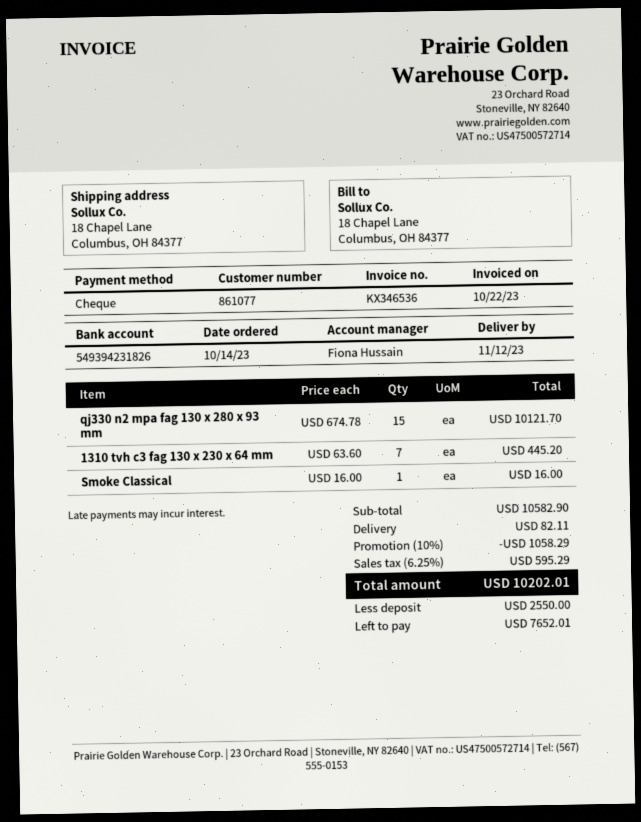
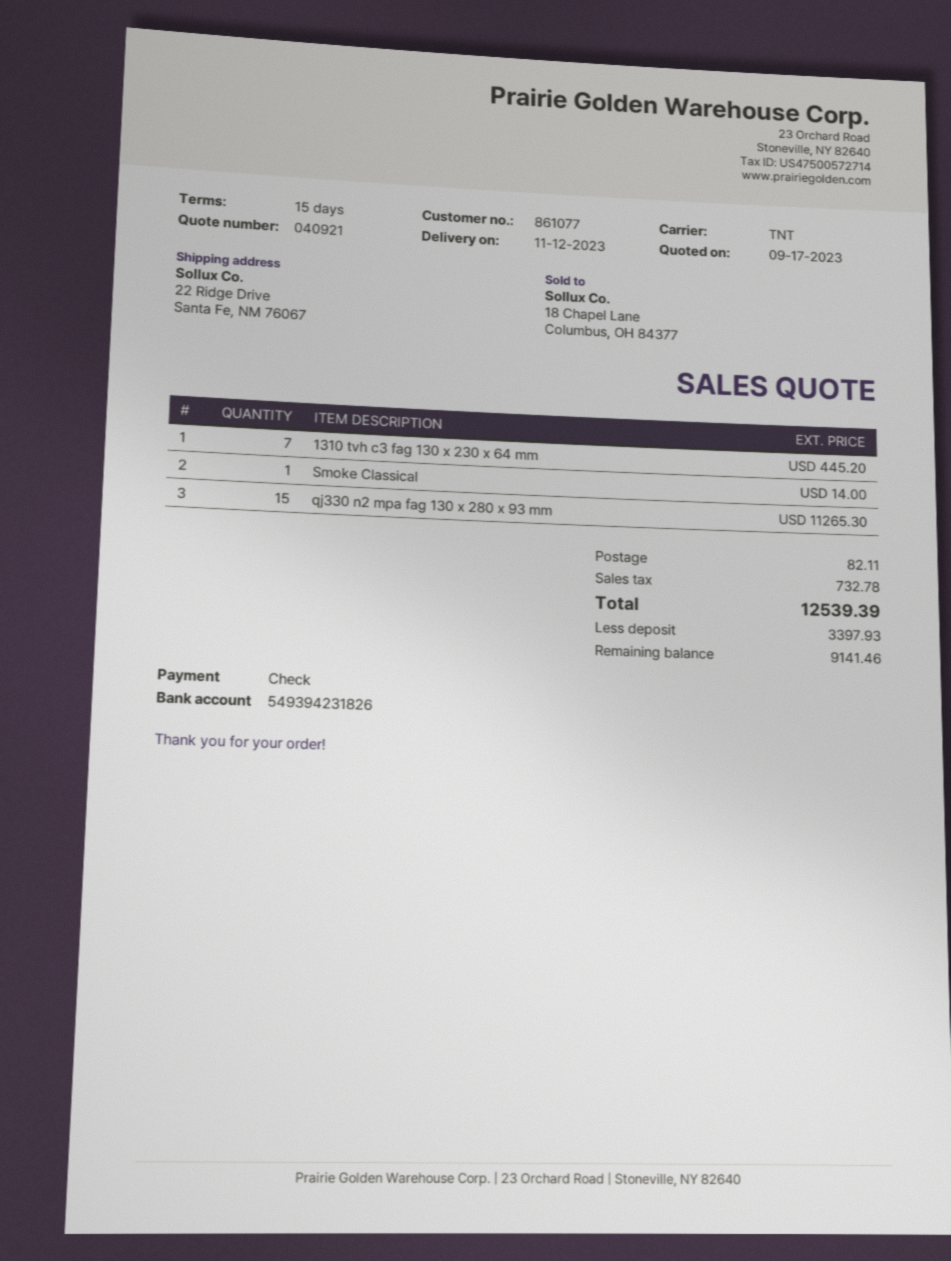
ship to: 18 Chapel Lane, Columbus, OH 84377 -> 22 Ridge Drive, Santa Fe, NM 76067
qj330 n2 mpa fag 130 x 280 x 93 mm: 15 for 10121.70 -> 15 for 11265.30
Smoke Classical: 1 for 16.00 -> 1 for 14.00
discount: 10% = 1058.29 -> none
tax: 595.29 -> 732.78
total: 10202.01 -> 12539.39
deposit: 2550.00 -> 3397.93
balance: 7652.01 -> 9141.46

